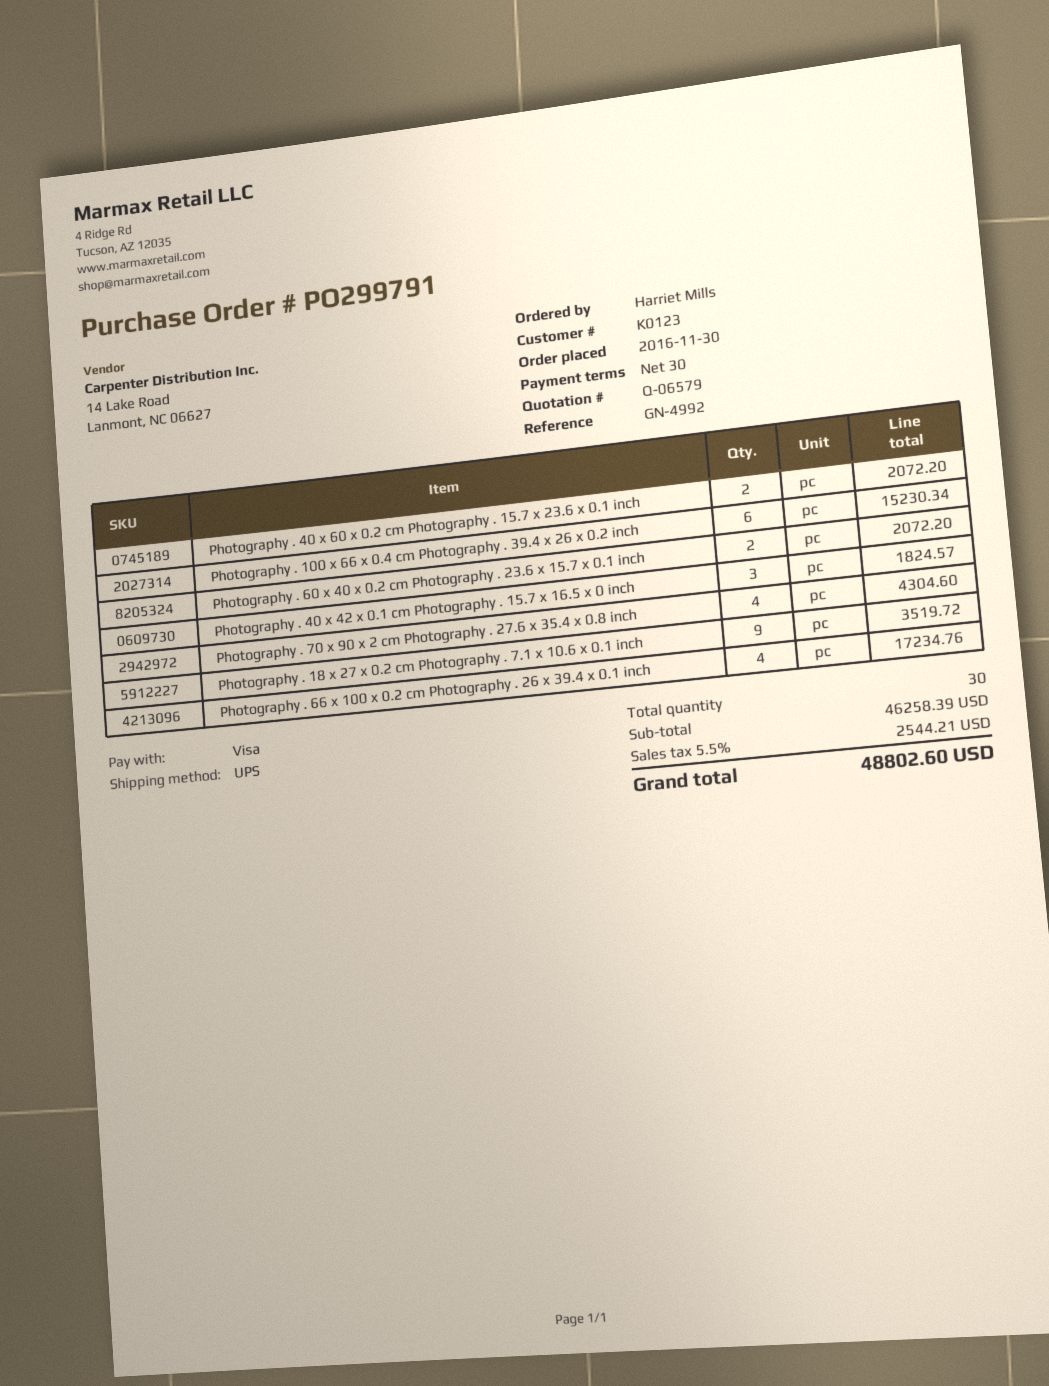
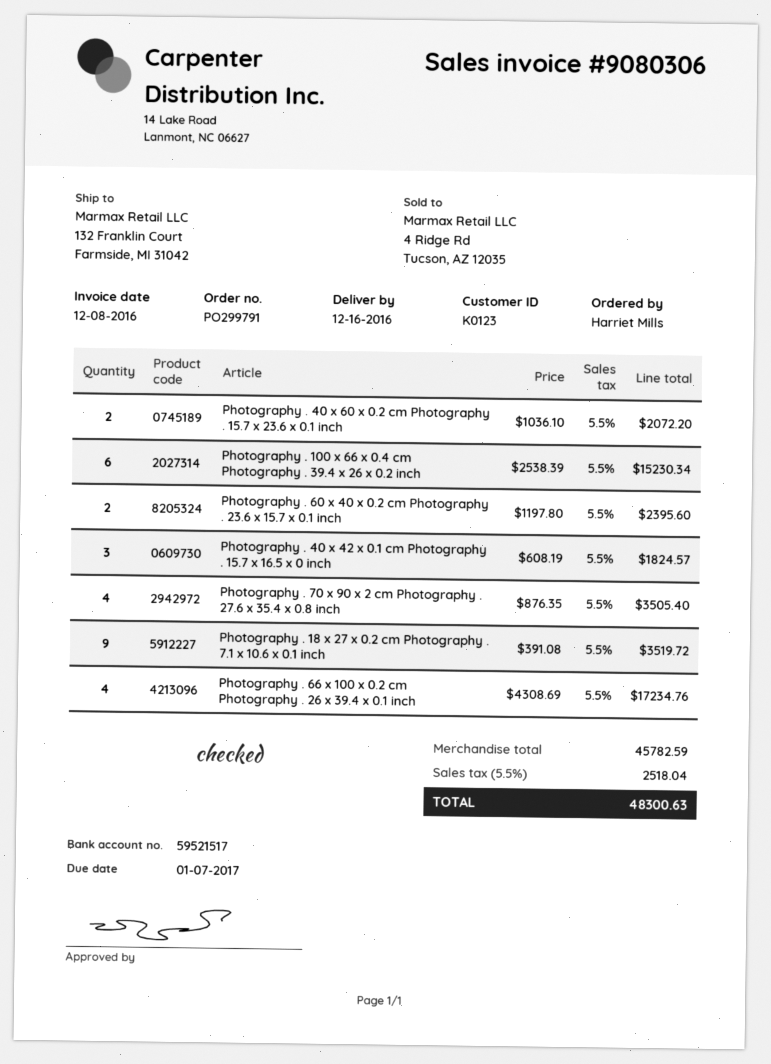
Photography . 60 x 40 x 0.2 cm Photography . 23.6 x 15.7 x 0.1 inch: 2 for 2072.20 -> 2 for 2395.60
Photography . 70 x 90 x 2 cm Photography . 27.6 x 35.4 x 0.8 inch: 4 for 4304.60 -> 4 for 3505.40
subtotal: 46258.39 -> 45782.59
tax: 5.5% = 2544.21 -> 5.5% = 2518.04
total: 48802.60 -> 48300.63

